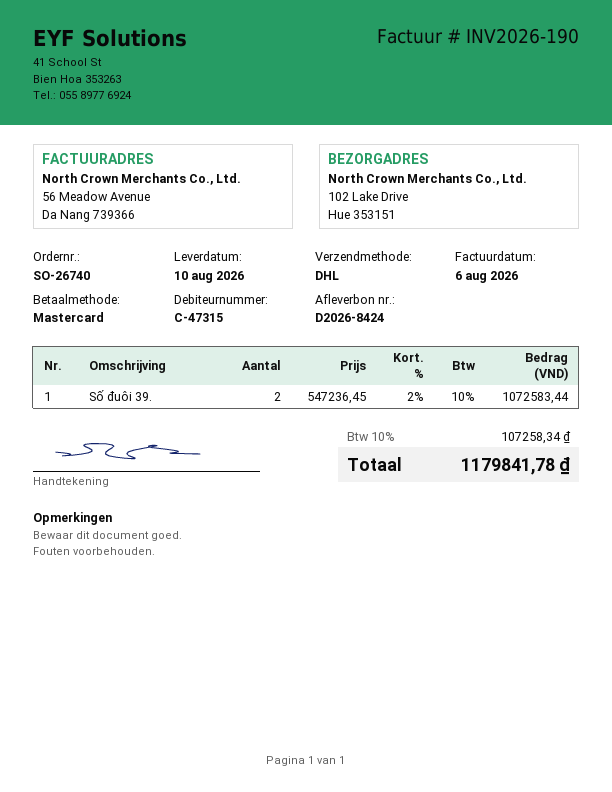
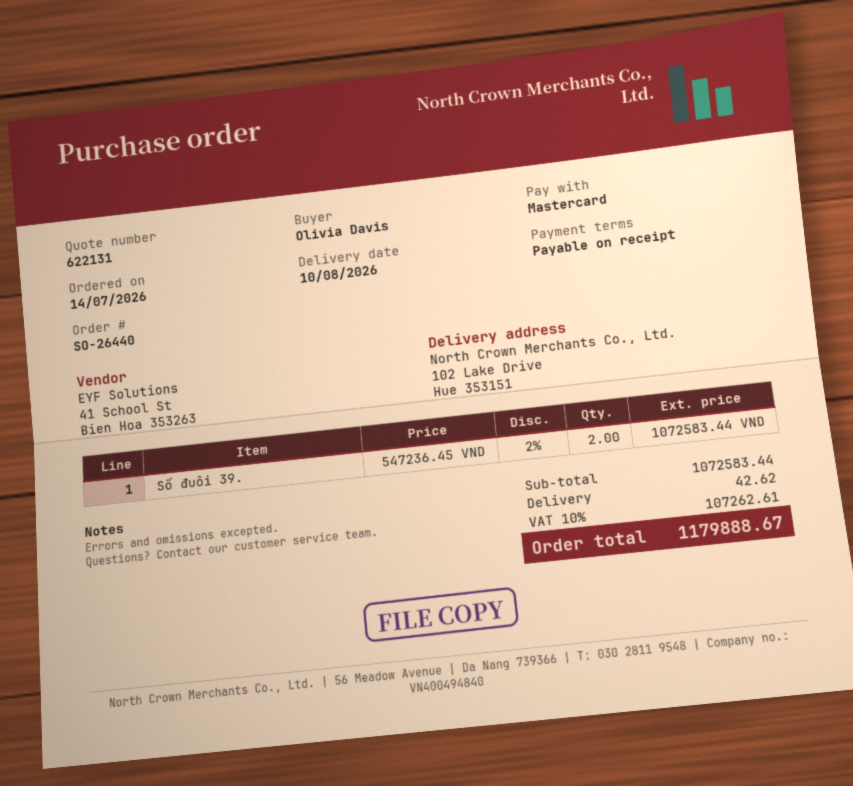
order number: SO-26740 -> SO-26440
shipping: none -> 42.62
tax: 10% = 107258.34 -> 10% = 107262.61
total: 1179841.78 -> 1179888.67

